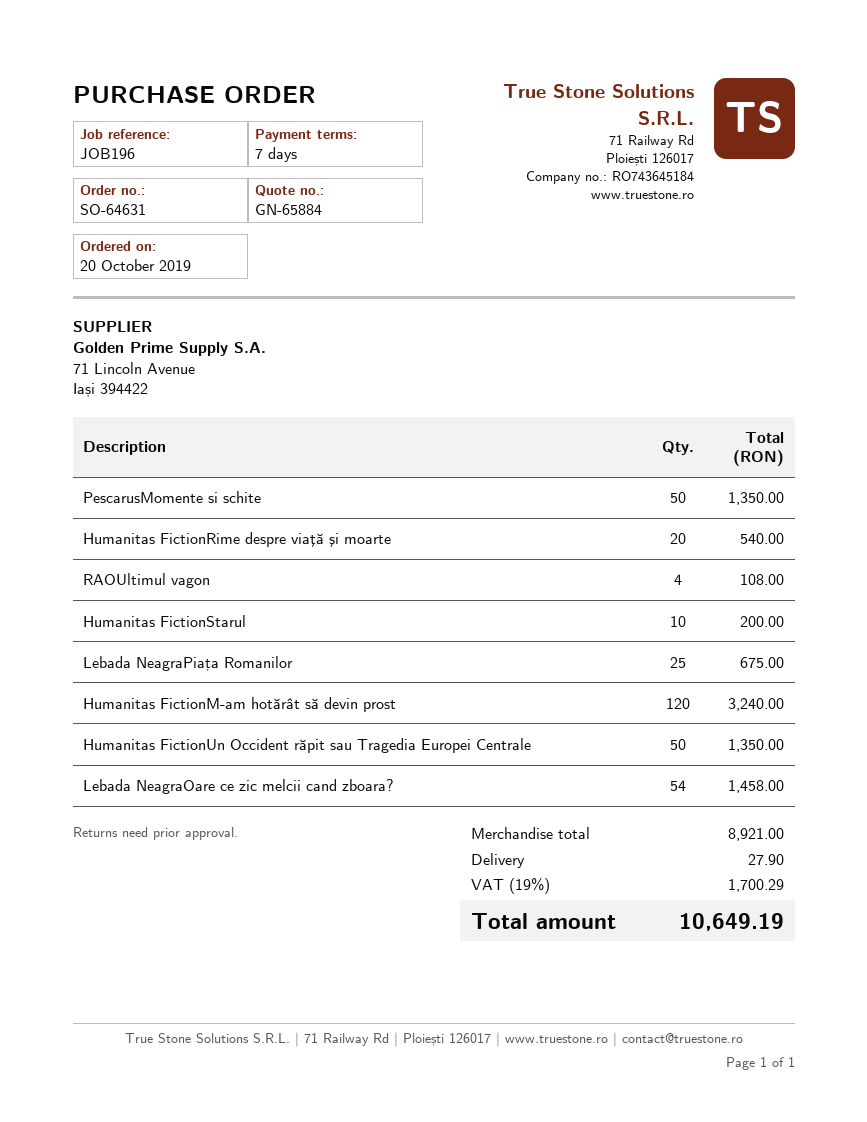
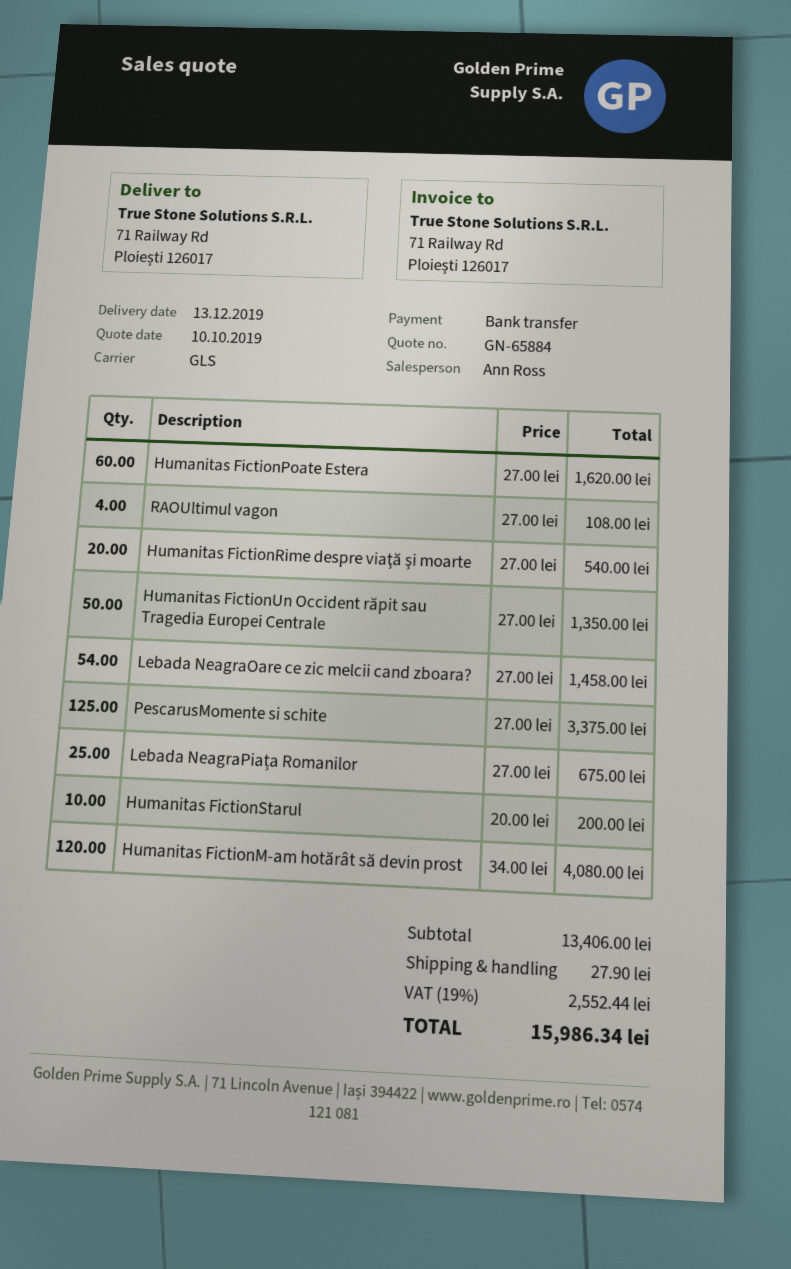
PescarusMomente si schite: 50 for 1350.00 -> 125 for 3375.00
Humanitas FictionM-am hotărât să devin prost: 120 for 3240.00 -> 120 for 4080.00
Humanitas FictionPoate Estera: none -> 60 for 1620.00
subtotal: 8921.00 -> 13406.00
tax: 19% = 1700.29 -> 19% = 2552.44
total: 10649.19 -> 15986.34

